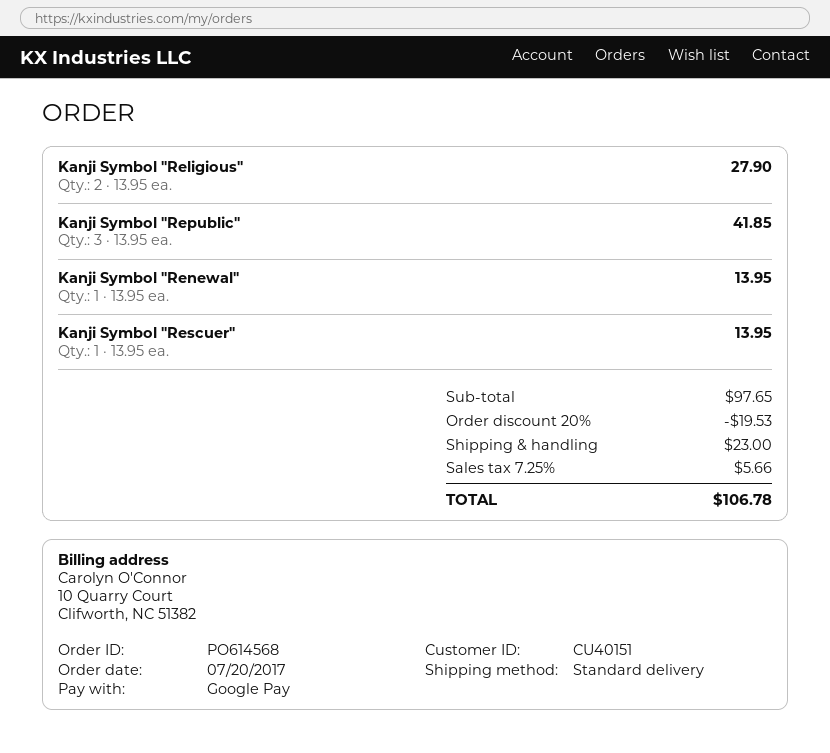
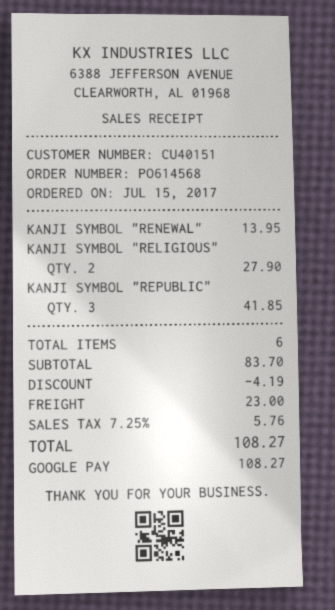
order date: 2017-07-20 -> 2017-07-15
Kanji Symbol "Rescuer": 1 for 13.95 -> none
subtotal: 97.65 -> 83.70
discount: 19.53 -> 4.19
tax: 7.25% = 5.66 -> 7.25% = 5.76
total: 106.78 -> 108.27

